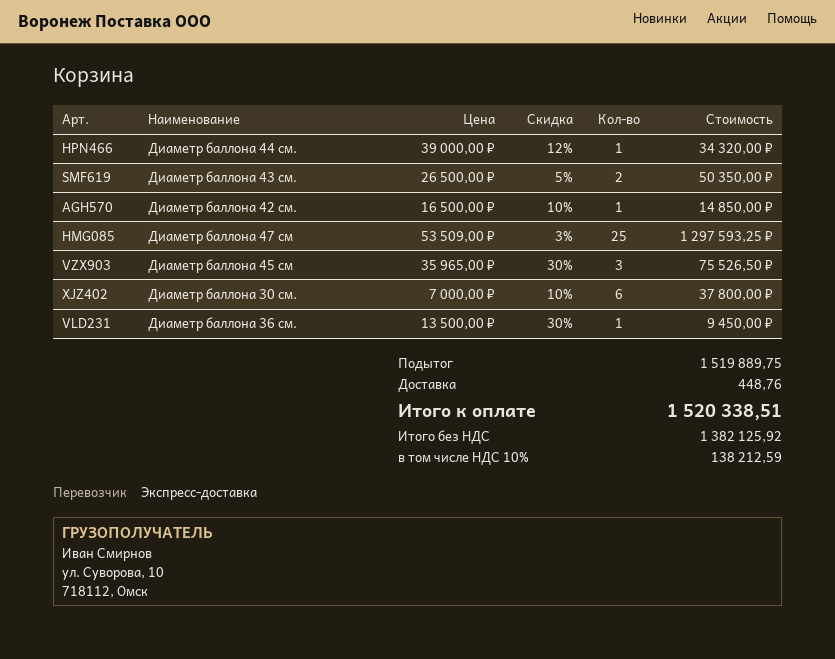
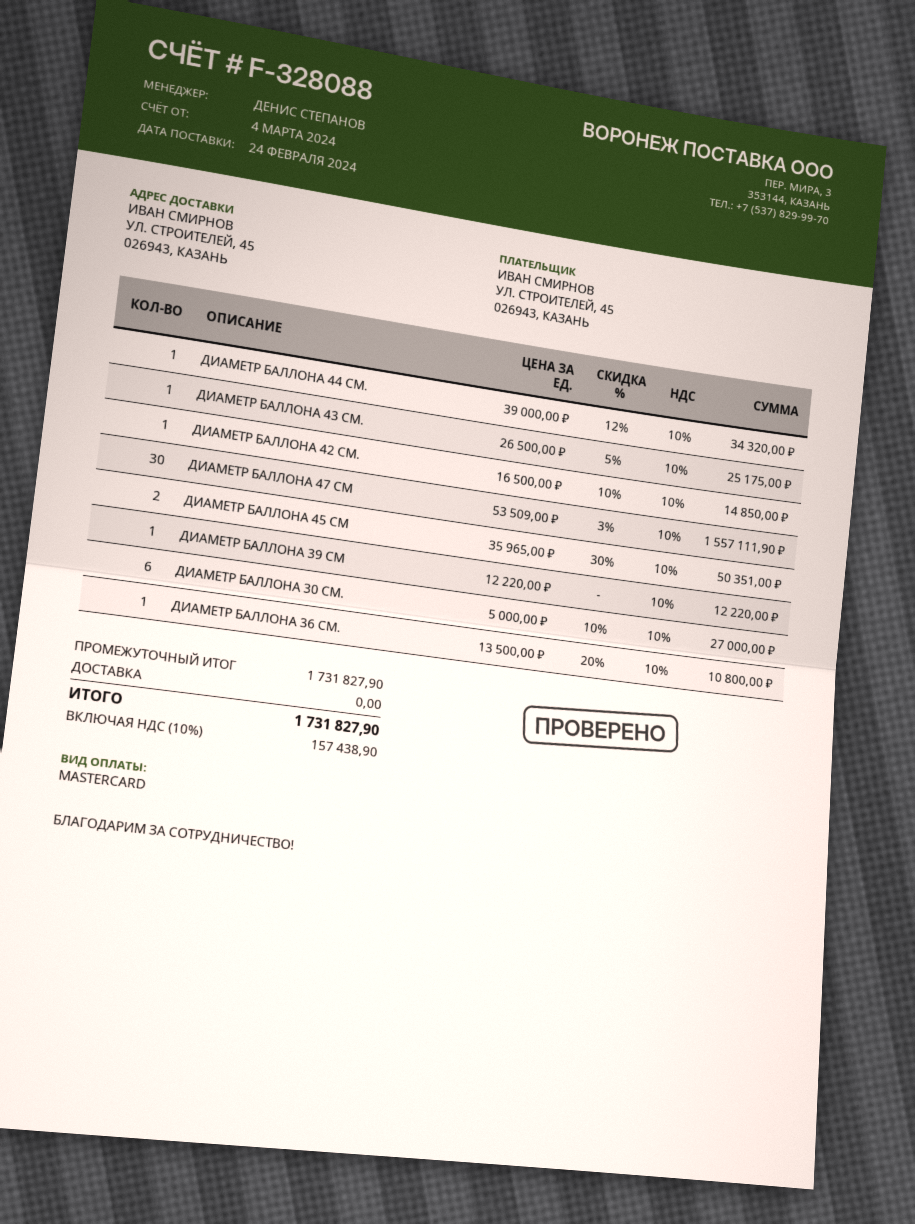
ship to: ул. Суворова, 10, 718112, Омск -> УЛ. СТРОИТЕЛЕЙ, 45, 026943, КАЗАНЬ
Диаметр баллона 43 см.: 2 x 26500.00 - 5% = 50350.00 -> 1 x 26500.00 - 5% = 25175.00
Диаметр баллона 47 см: 25 x 53509.00 - 3% = 1297593.25 -> 30 x 53509.00 - 3% = 1557111.90
Диаметр баллона 45 см: 3 x 35965.00 - 30% = 75526.50 -> 2 x 35965.00 - 30% = 50351.00
Диаметр баллона 30 см.: 6 x 7000.00 - 10% = 37800.00 -> 6 x 5000.00 - 10% = 27000.00
Диаметр баллона 36 см.: 1 x 13500.00 - 30% = 9450.00 -> 1 x 13500.00 - 20% = 10800.00
ДИАМЕТР БАЛЛОНА 39 СМ: none -> 1 x 12220.00 = 12220.00
subtotal: 1519889.75 -> 1731827.90
shipping: 448.76 -> 0.00
tax: 10% = 138212.59 -> 10% = 157438.90
total: 1520338.51 -> 1731827.90

